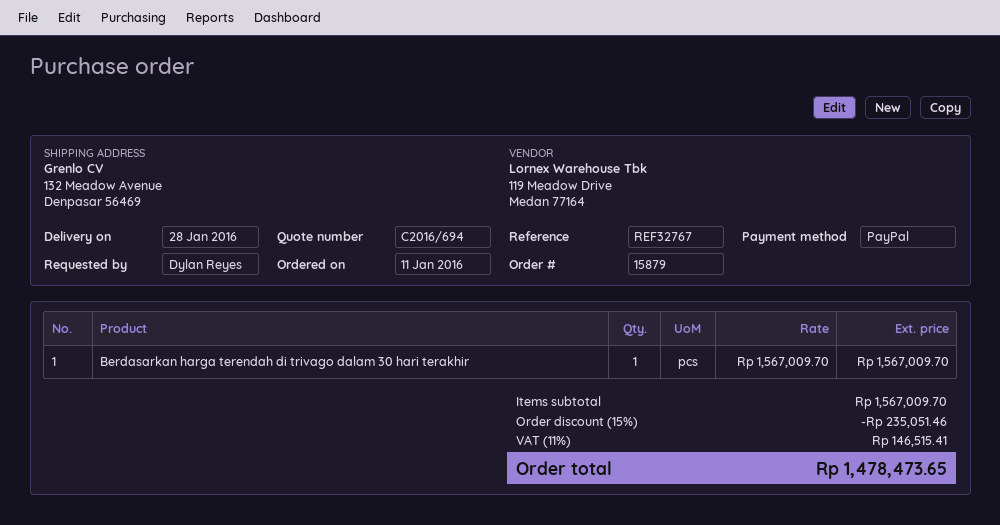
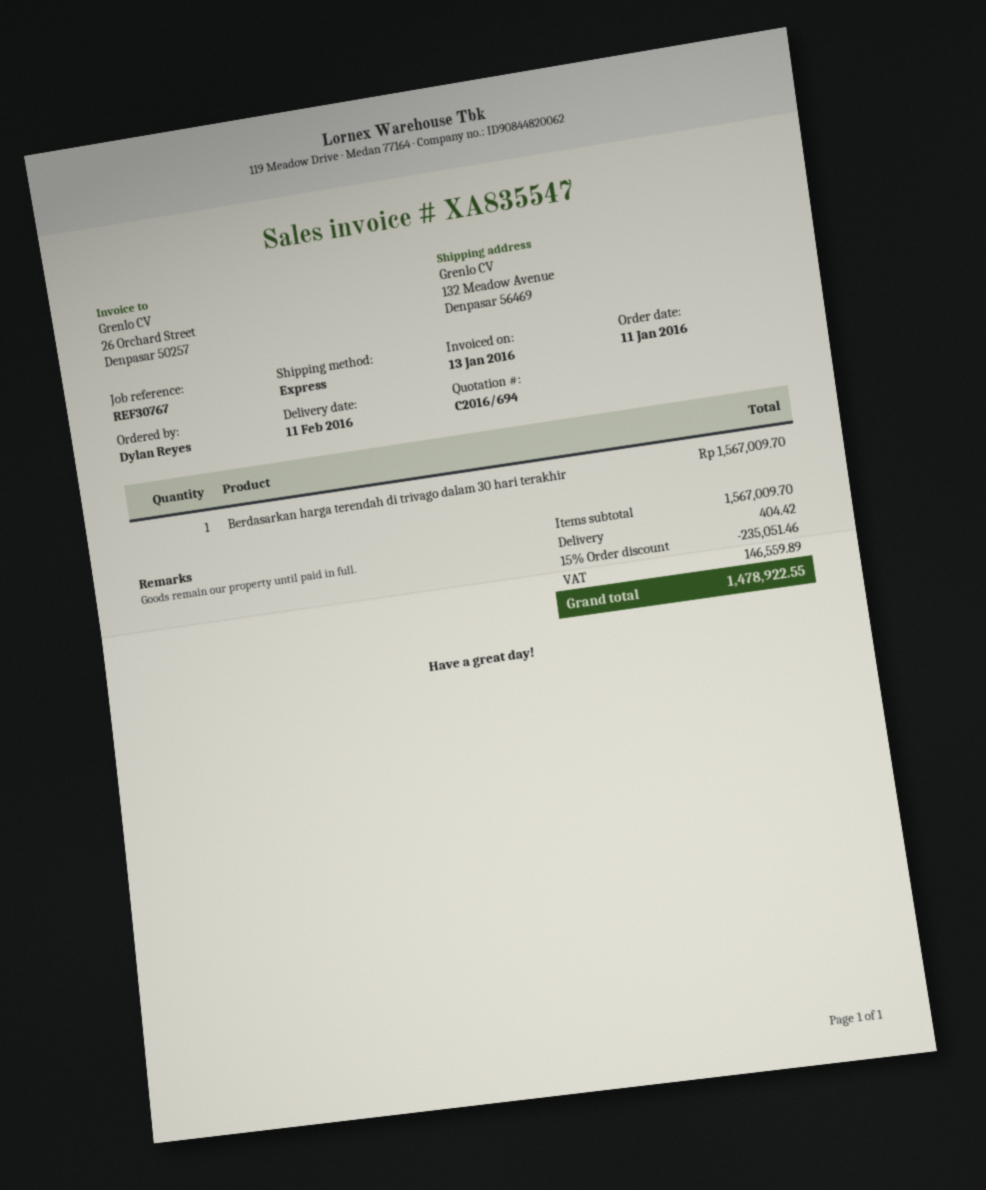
delivery date: 2016-01-28 -> 2016-02-11
reference: REF32767 -> REF30767
shipping: none -> 404.42
tax: 146515.41 -> 146559.89
total: 1478473.65 -> 1478922.55

